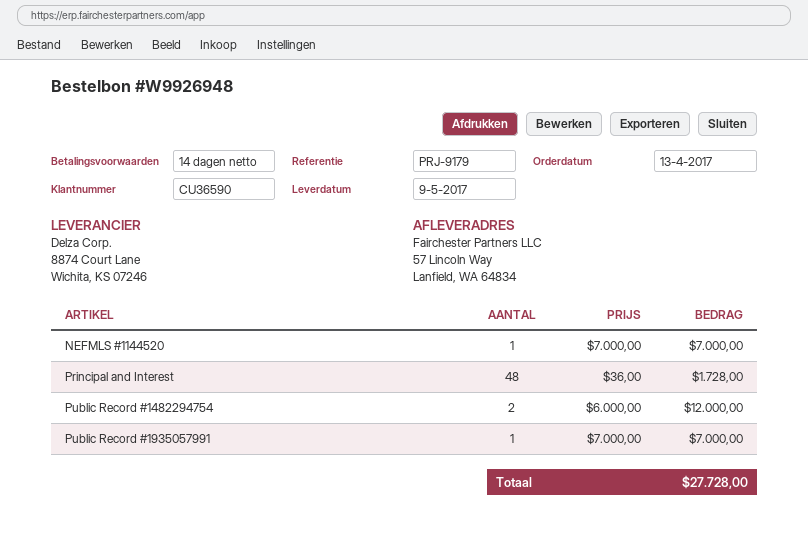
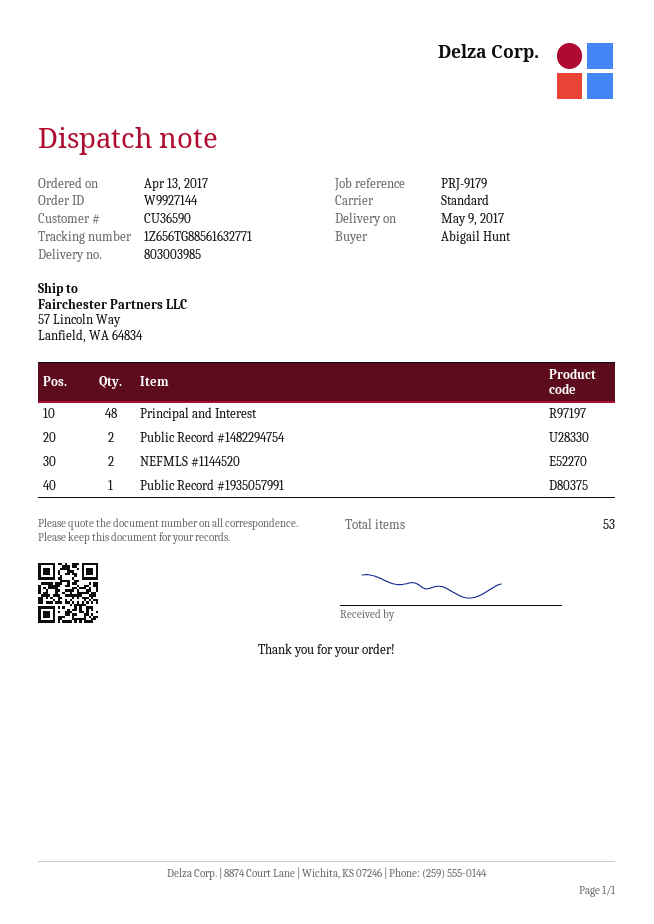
order number: W9926948 -> W9927144
NEFMLS #1144520: 1 -> 2

